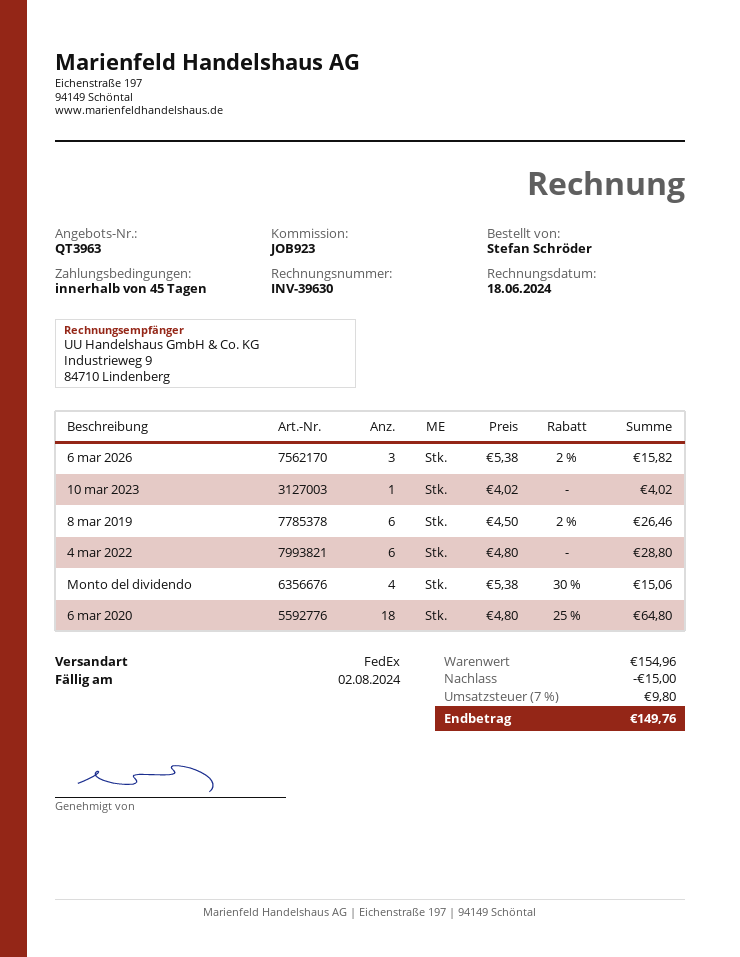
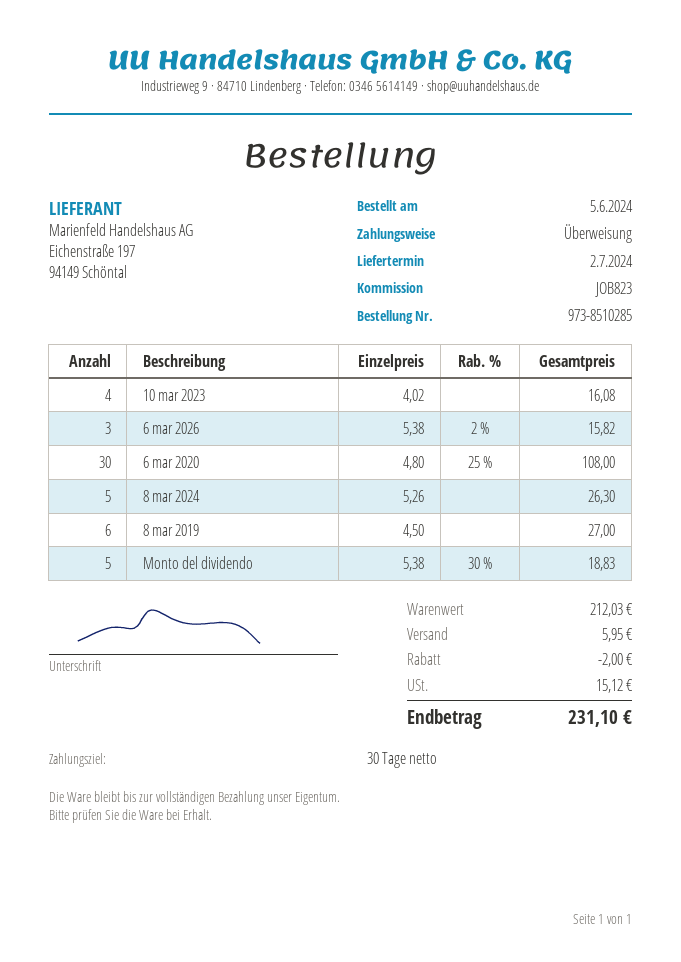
payment terms: 45 days -> 30 days
reference: JOB923 -> JOB823
10 mar 2023: 1 x 4.02 = 4.02 -> 4 x 4.02 = 16.08
8 mar 2019: 6 x 4.50 - 2% = 26.46 -> 6 x 4.50 = 27.00
4 mar 2022: 6 x 4.80 = 28.80 -> none
Monto del dividendo: 4 x 5.38 - 30% = 15.06 -> 5 x 5.38 - 30% = 18.83
6 mar 2020: 18 x 4.80 - 25% = 64.80 -> 30 x 4.80 - 25% = 108.00
8 mar 2024: none -> 5 x 5.26 = 26.30
subtotal: 154.96 -> 212.03
discount: 15.00 -> 2.00
shipping: none -> 5.95
tax: 9.80 -> 15.12
total: 149.76 -> 231.10

